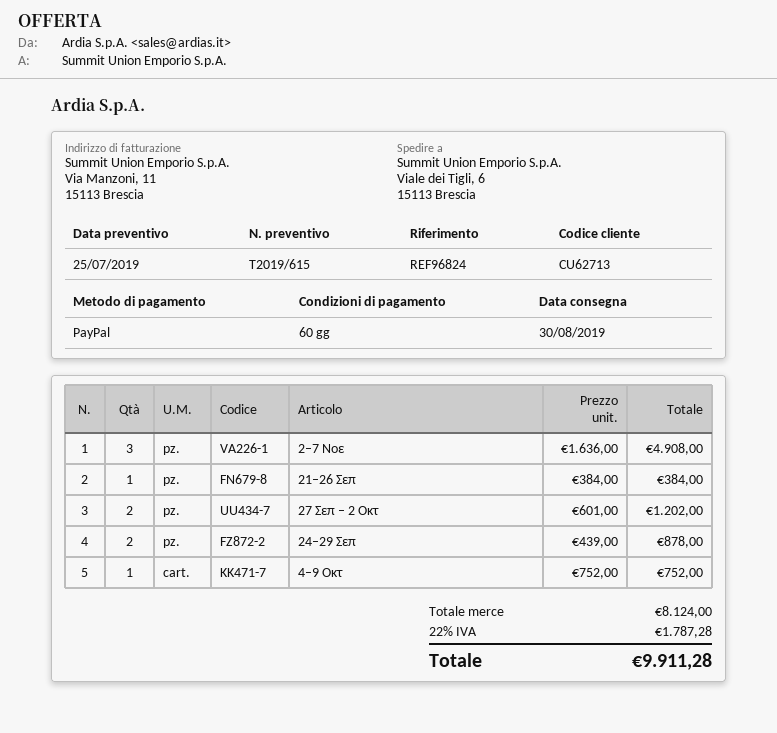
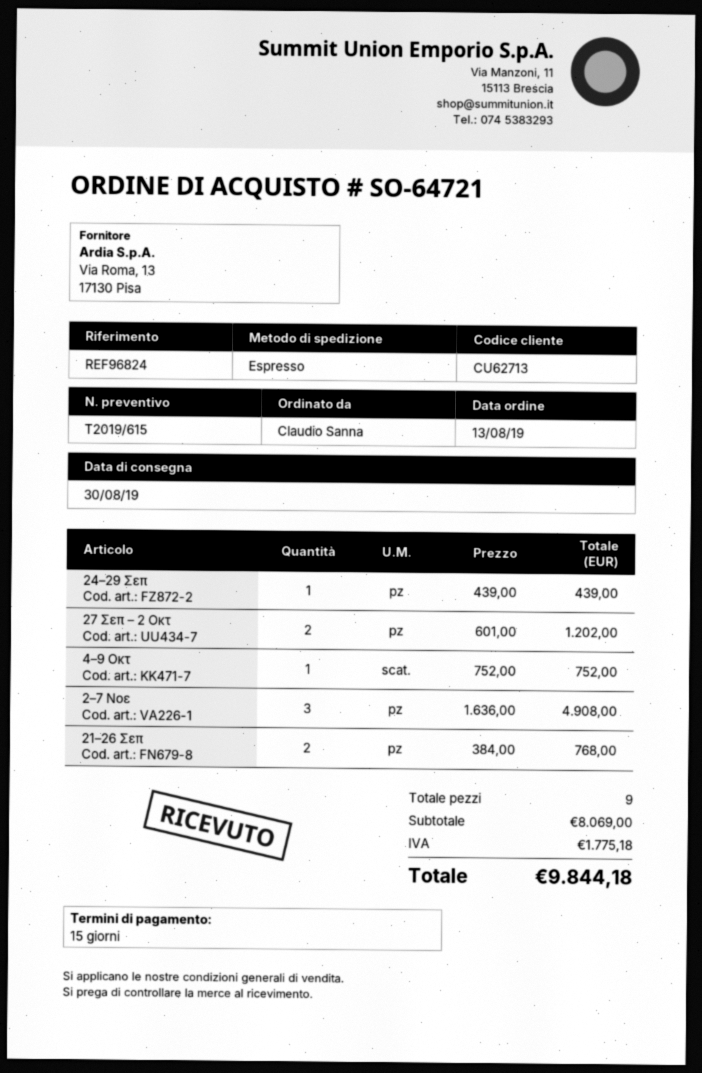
payment terms: 60 days -> 15 days
21–26 Σεπ: 1 x 384.00 = 384.00 -> 2 x 384.00 = 768.00
24–29 Σεπ: 2 x 439.00 = 878.00 -> 1 x 439.00 = 439.00
subtotal: 8124.00 -> 8069.00
tax: 1787.28 -> 1775.18
total: 9911.28 -> 9844.18

